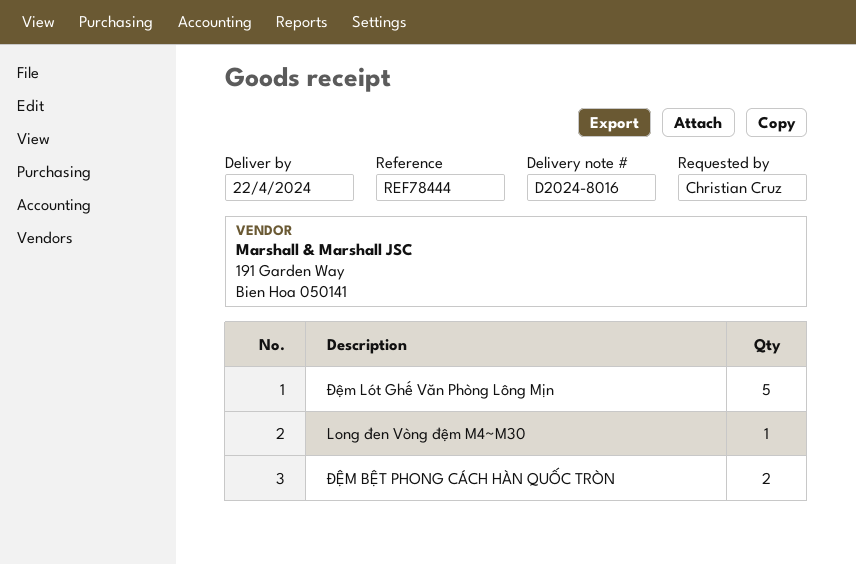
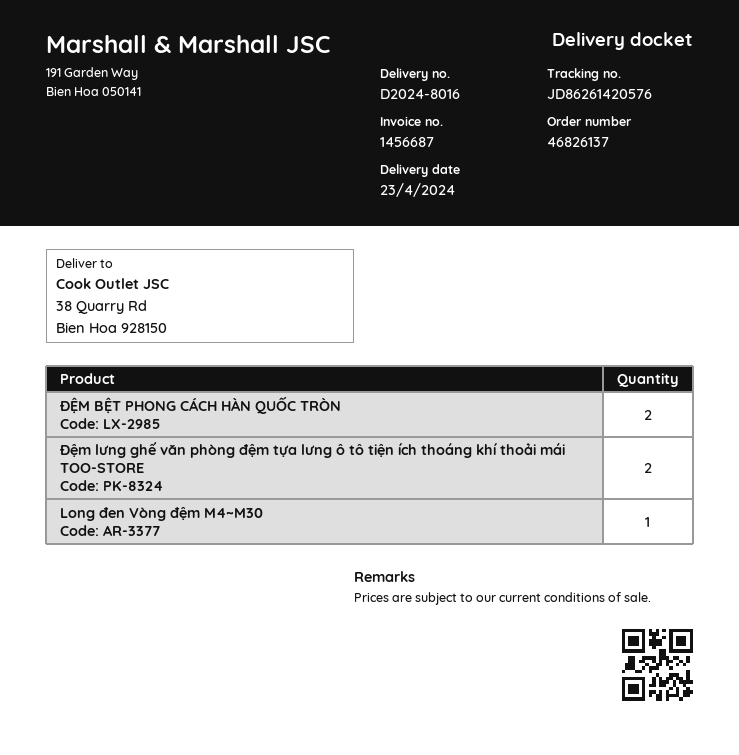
delivery date: 2024-04-22 -> 2024-04-23
Đệm Lót Ghế Văn Phòng Lông Mịn: 5 -> none
Đệm lưng ghế văn phòng đệm tựa lưng ô tô tiện ích thoáng khí thoải mái TOO-STORE: none -> 2

